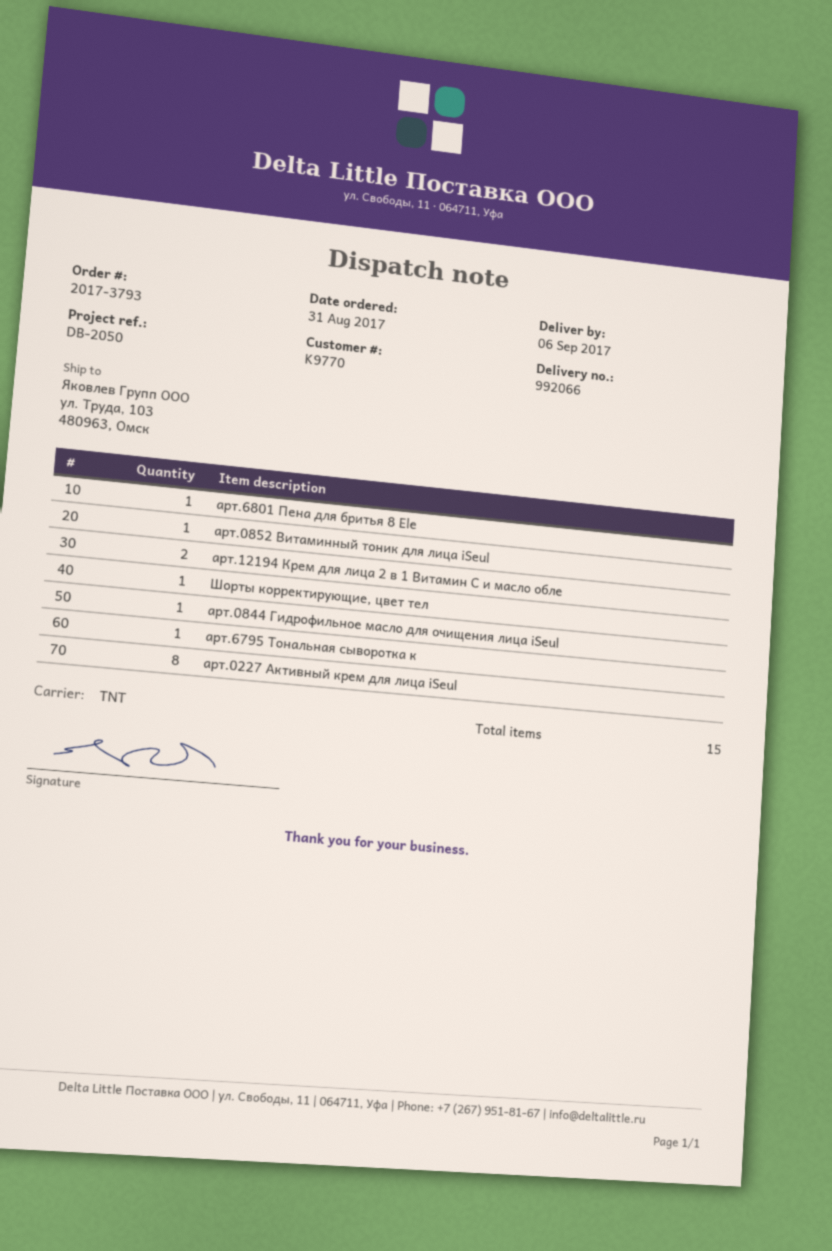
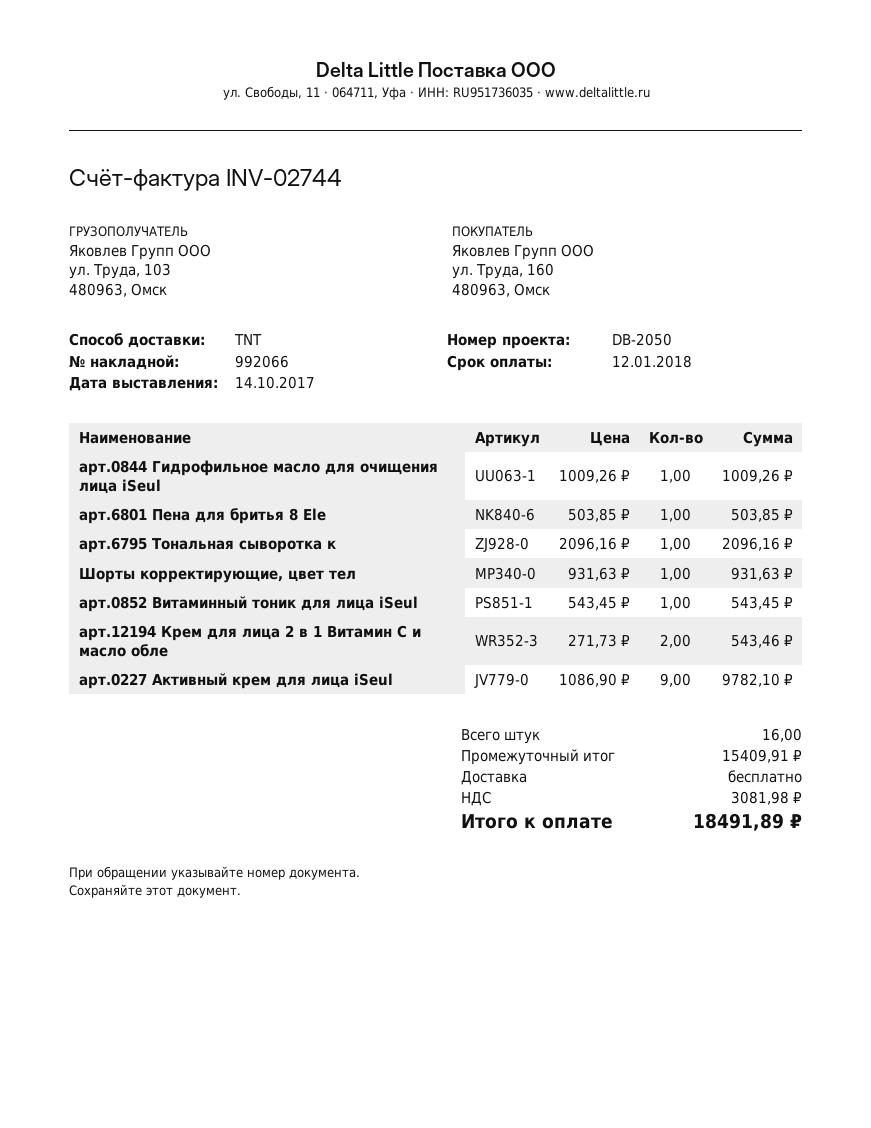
арт.0227 Активный крем для лица iSeul: 8 -> 9
total quantity: 15 -> 16

